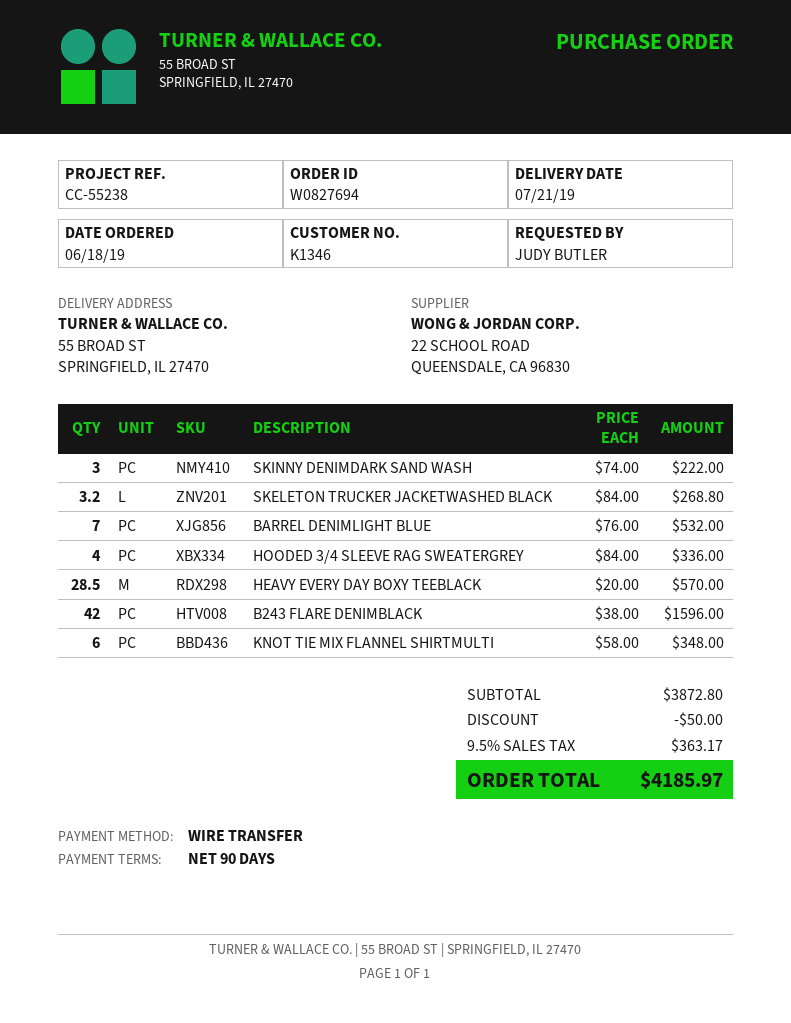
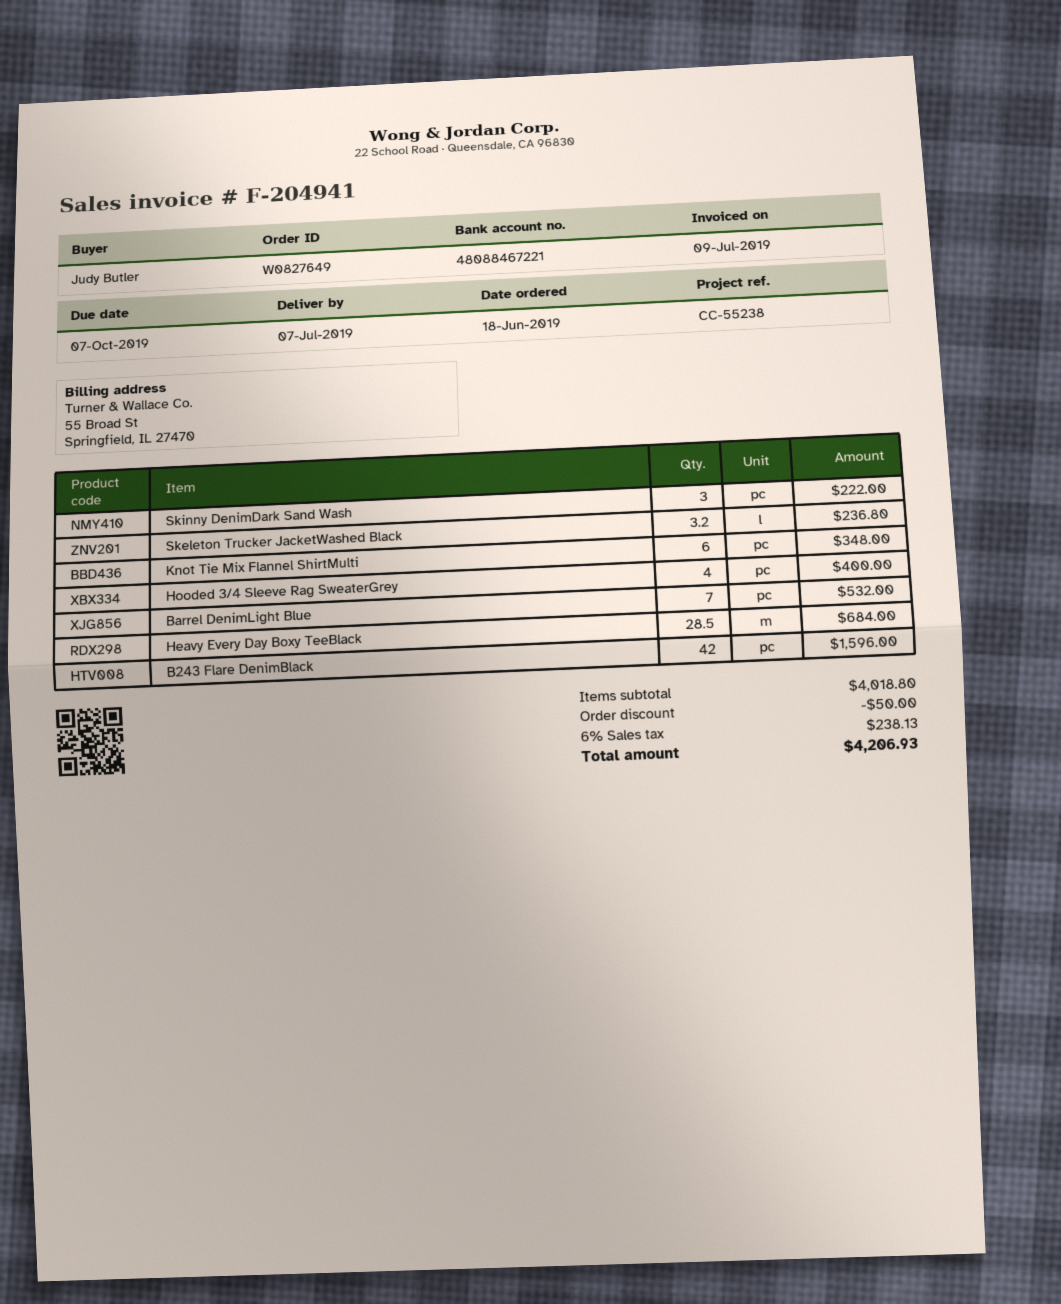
order number: W0827694 -> W0827649
delivery date: 2019-07-21 -> 2019-07-07
SKELETON TRUCKER JACKETWASHED BLACK: 3.2 for 268.80 -> 3.2 for 236.80
HOODED 3/4 SLEEVE RAG SWEATERGREY: 4 for 336.00 -> 4 for 400.00
HEAVY EVERY DAY BOXY TEEBLACK: 28.5 for 570.00 -> 28.5 for 684.00
subtotal: 3872.80 -> 4018.80
tax: 9.5% = 363.17 -> 6% = 238.13
total: 4185.97 -> 4206.93

